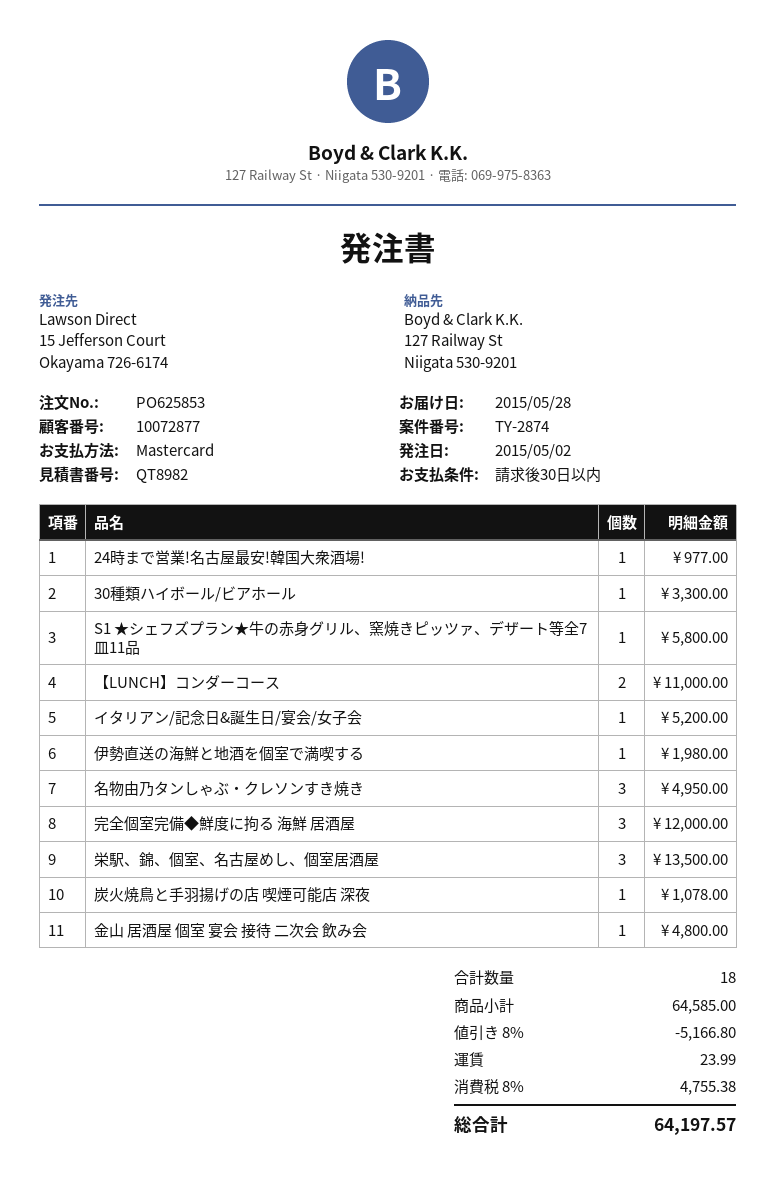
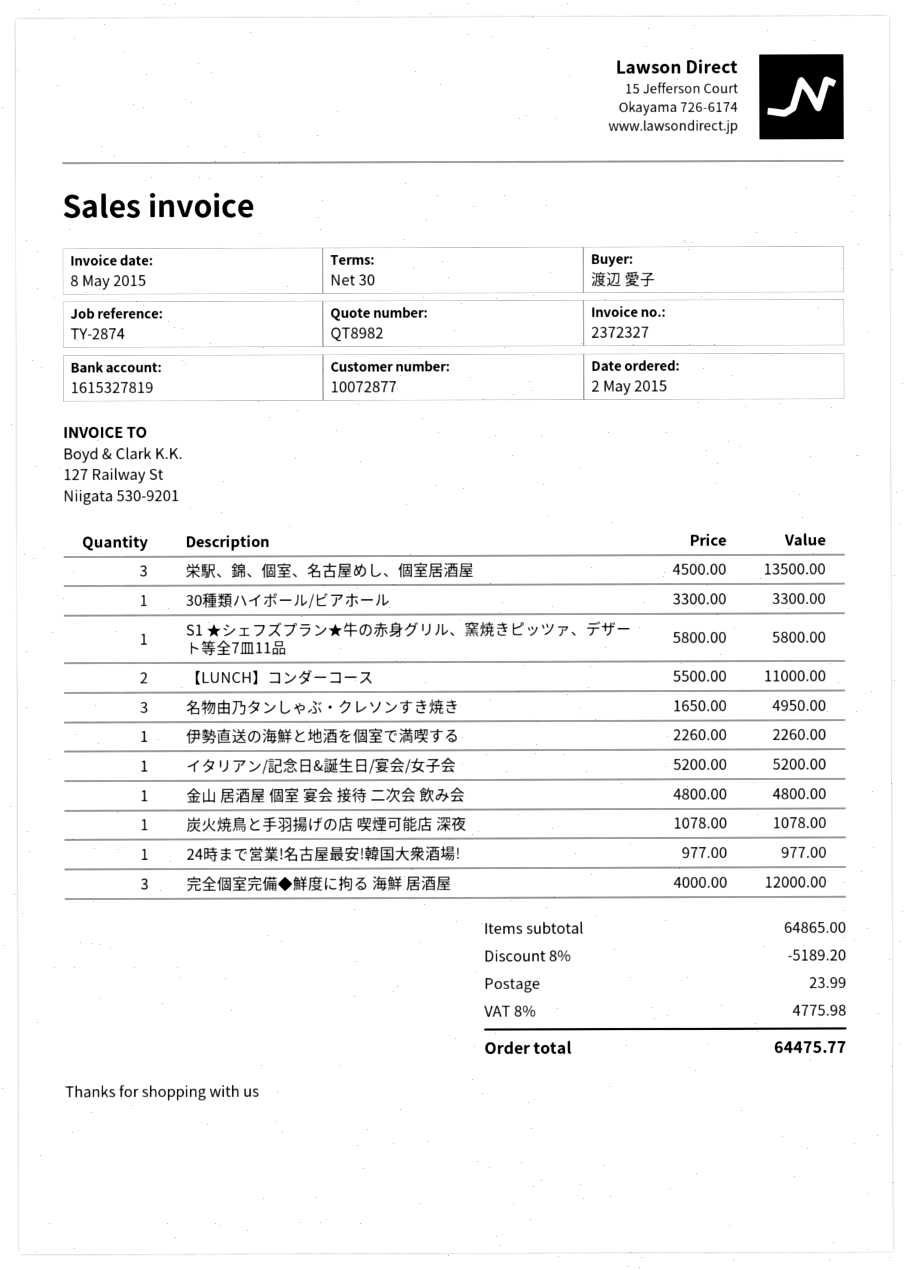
伊勢直送の海鮮と地酒を個室で満喫する: 1 for 1980.00 -> 1 for 2260.00
subtotal: 64585.00 -> 64865.00
discount: 8% = 5166.80 -> 8% = 5189.20
tax: 8% = 4755.38 -> 8% = 4775.98
total: 64197.57 -> 64475.77

